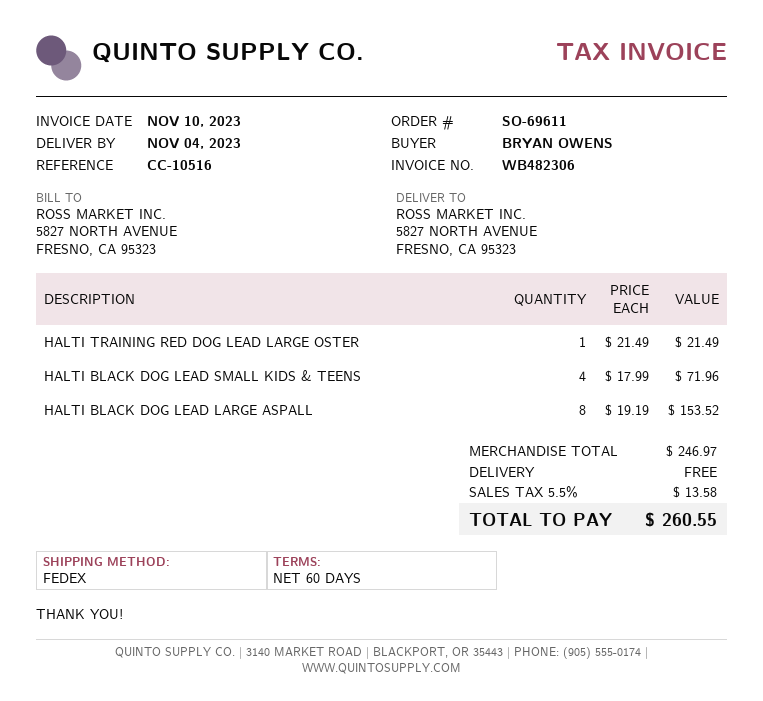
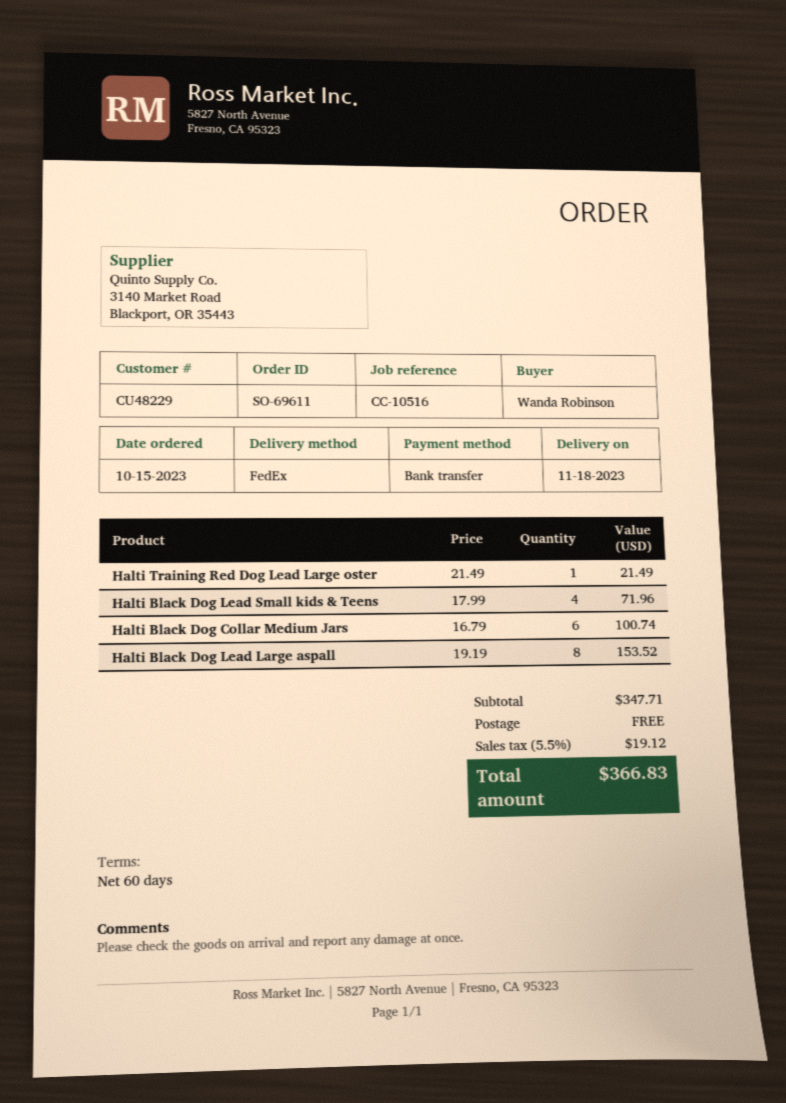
delivery date: 2023-11-04 -> 2023-11-18
ordered by: BRYAN OWENS -> Wanda Robinson
Halti Black Dog Collar Medium Jars: none -> 6 x 16.79 = 100.74
subtotal: 246.97 -> 347.71
tax: 5.5% = 13.58 -> 5.5% = 19.12
total: 260.55 -> 366.83

